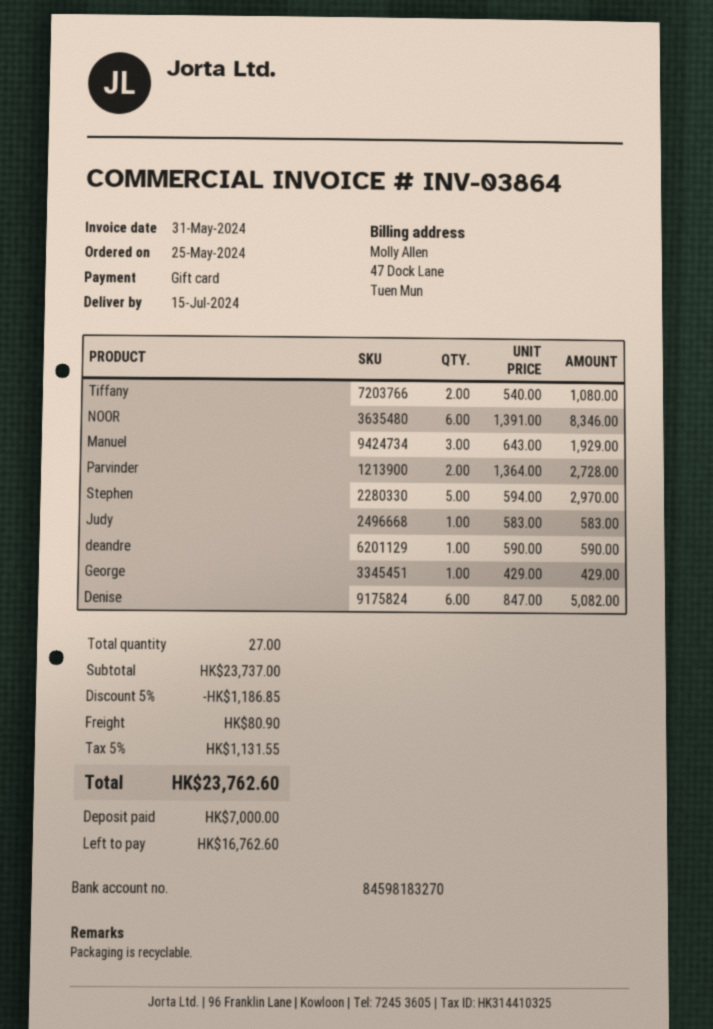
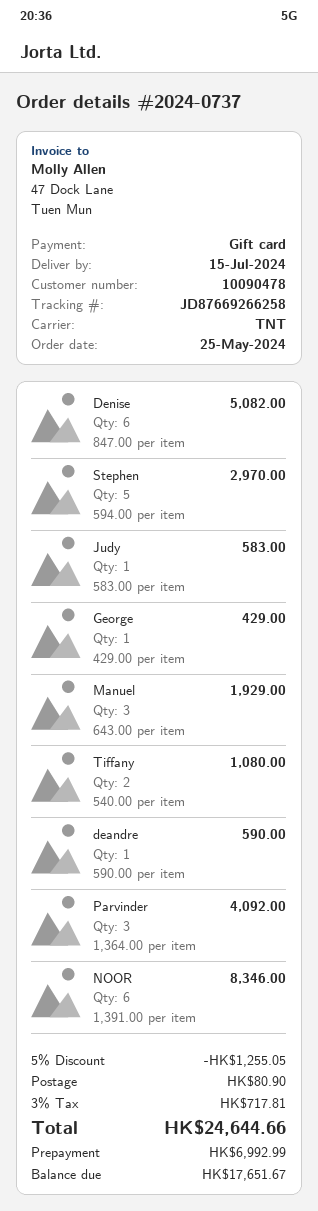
Parvinder: 2 x 1364.00 = 2728.00 -> 3 x 1364.00 = 4092.00
discount: 5% = 1186.85 -> 5% = 1255.05
tax: 5% = 1131.55 -> 3% = 717.81
total: 23762.60 -> 24644.66
deposit: 7000.00 -> 6992.99
balance: 16762.60 -> 17651.67

